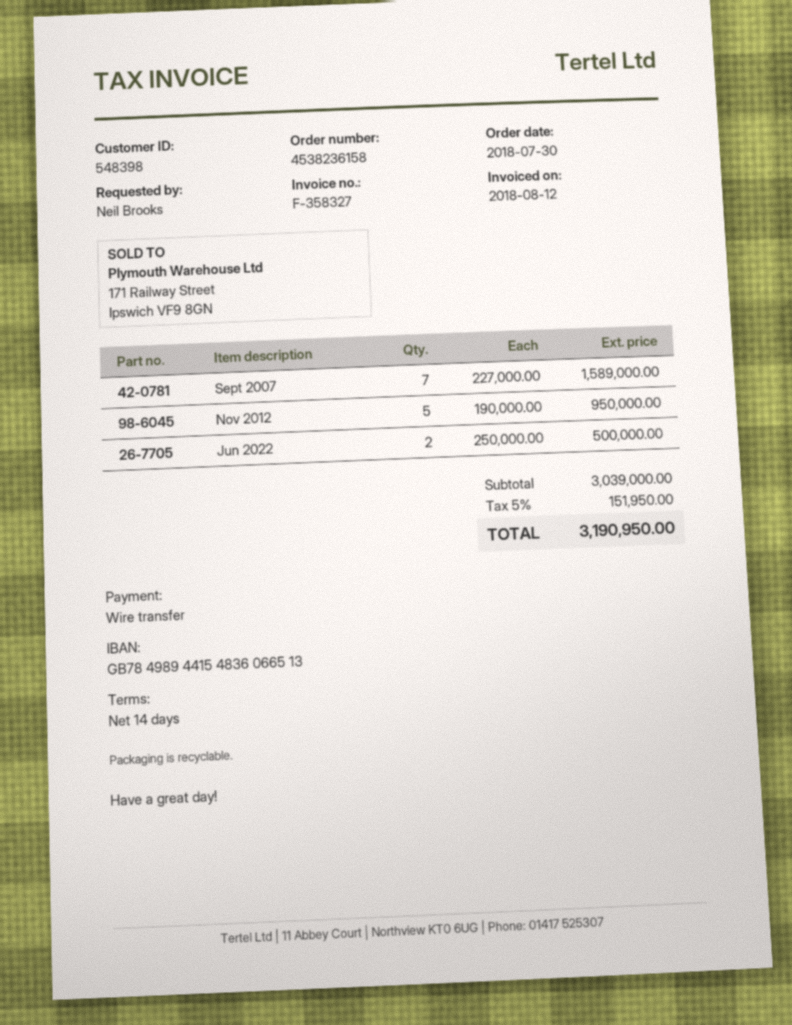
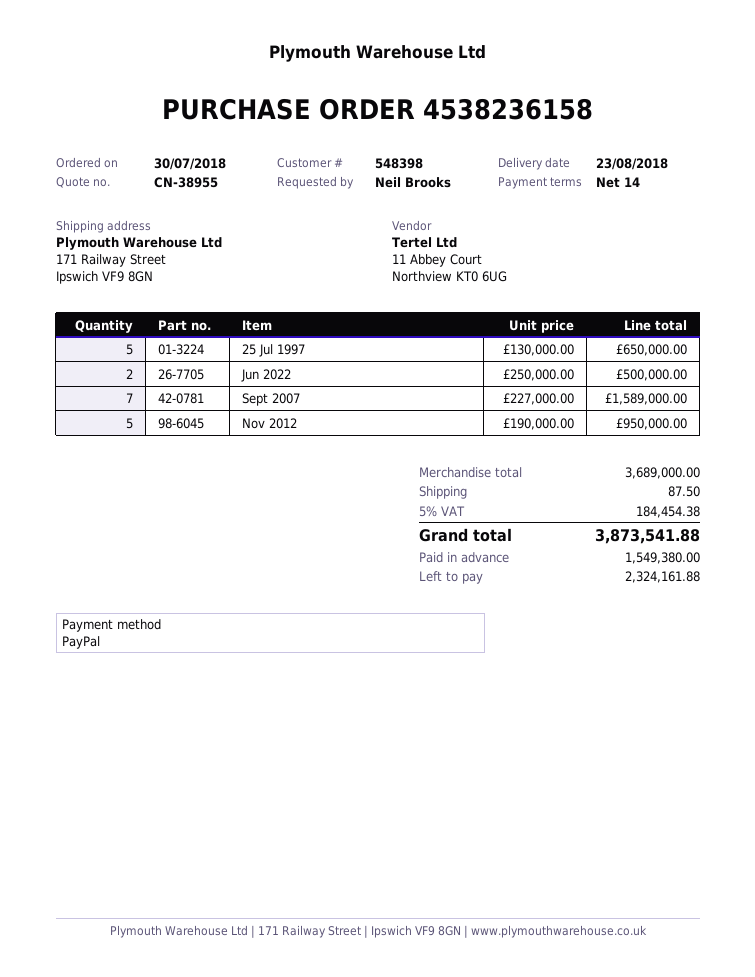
payment method: bank transfer -> PayPal
25 Jul 1997: none -> 5 x 130000.00 = 650000.00
subtotal: 3039000.00 -> 3689000.00
shipping: none -> 87.50
tax: 5% = 151950.00 -> 5% = 184454.38
total: 3190950.00 -> 3873541.88

